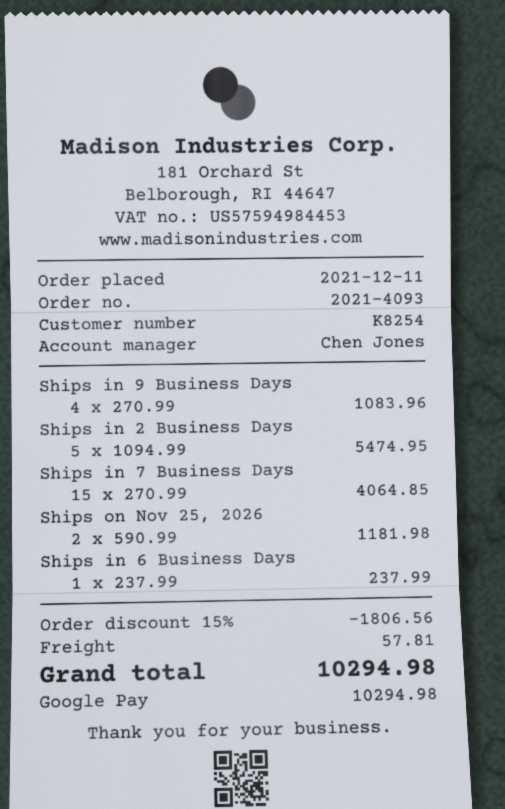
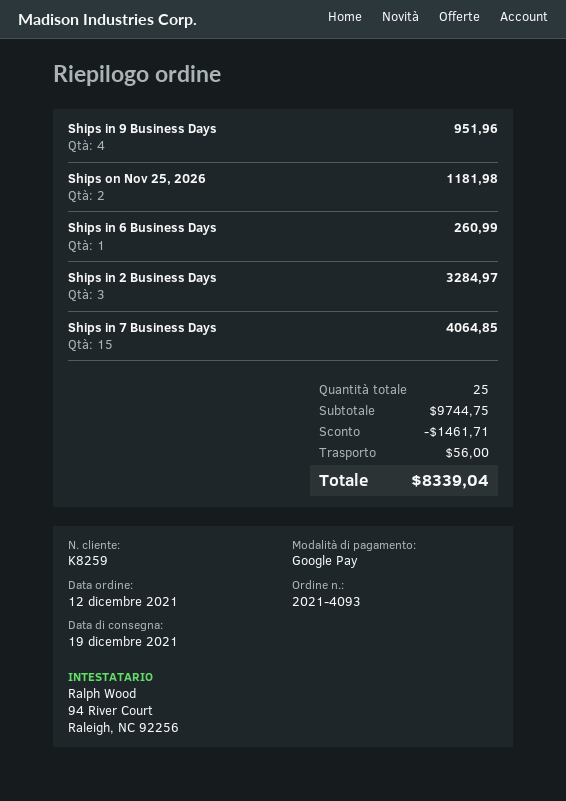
order date: 2021-12-11 -> 2021-12-12
customer number: K8254 -> K8259
Ships in 9 Business Days: 4 for 1083.96 -> 4 for 951.96
Ships in 2 Business Days: 5 for 5474.95 -> 3 for 3284.97
Ships in 6 Business Days: 1 for 237.99 -> 1 for 260.99
discount: 1806.56 -> 1461.71
shipping: 57.81 -> 56.00
total: 10294.98 -> 8339.04

